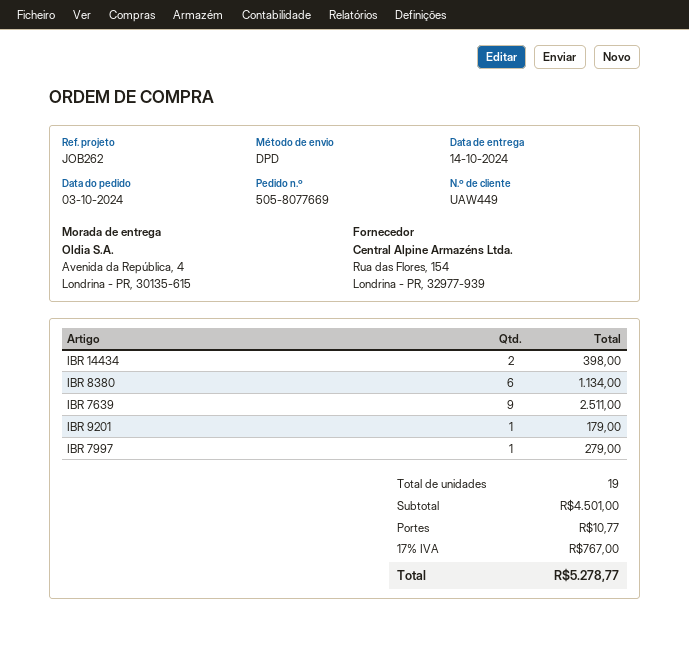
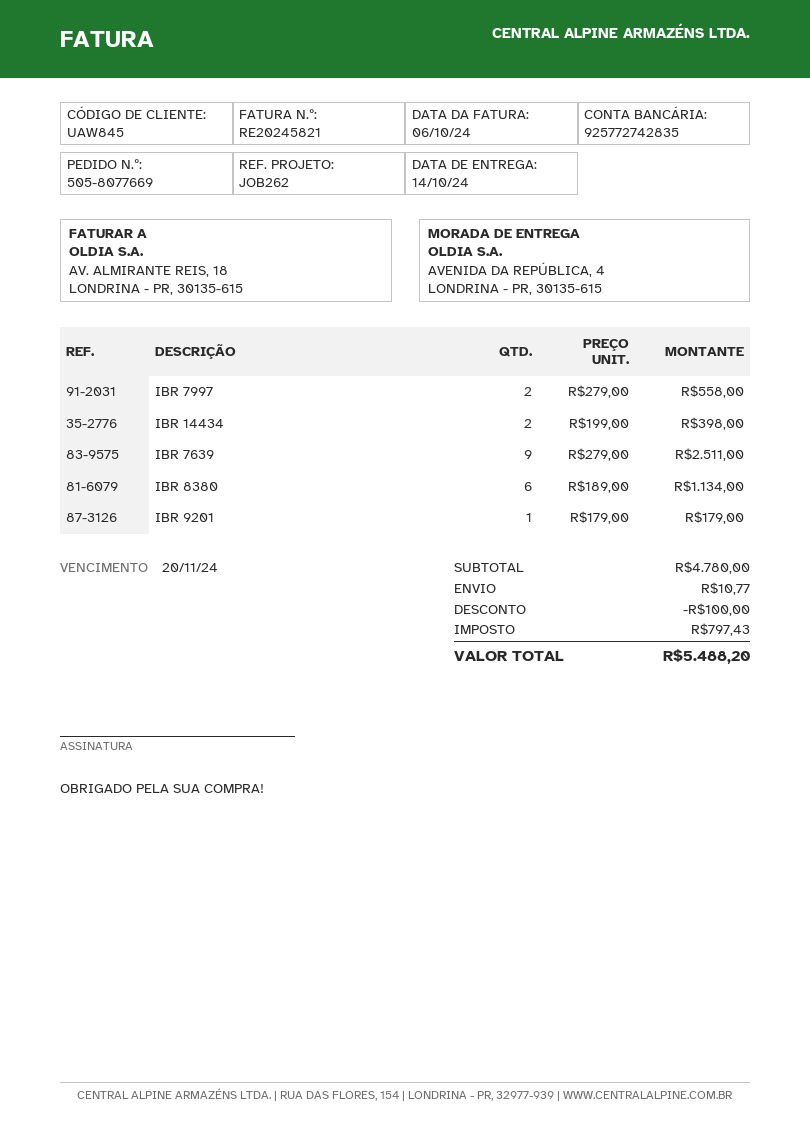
customer number: UAW449 -> UAW845
IBR 7997: 1 for 279.00 -> 2 for 558.00
subtotal: 4501.00 -> 4780.00
discount: none -> 100.00
tax: 767.00 -> 797.43
total: 5278.77 -> 5488.20

